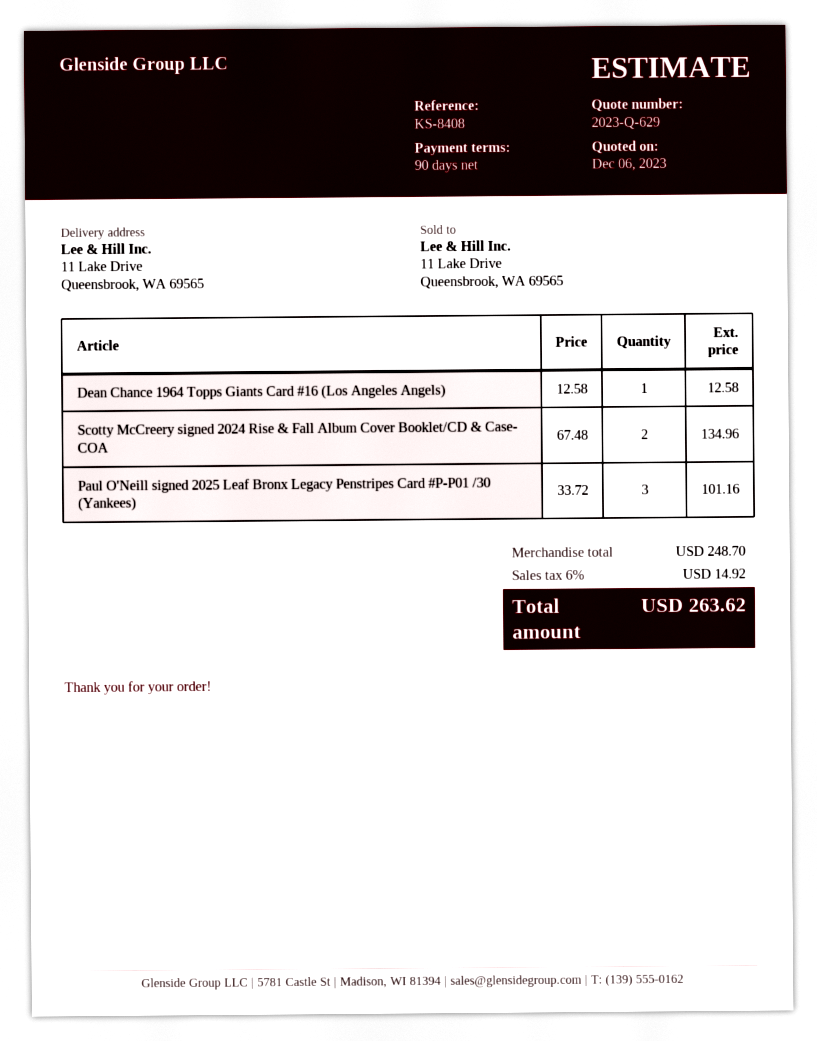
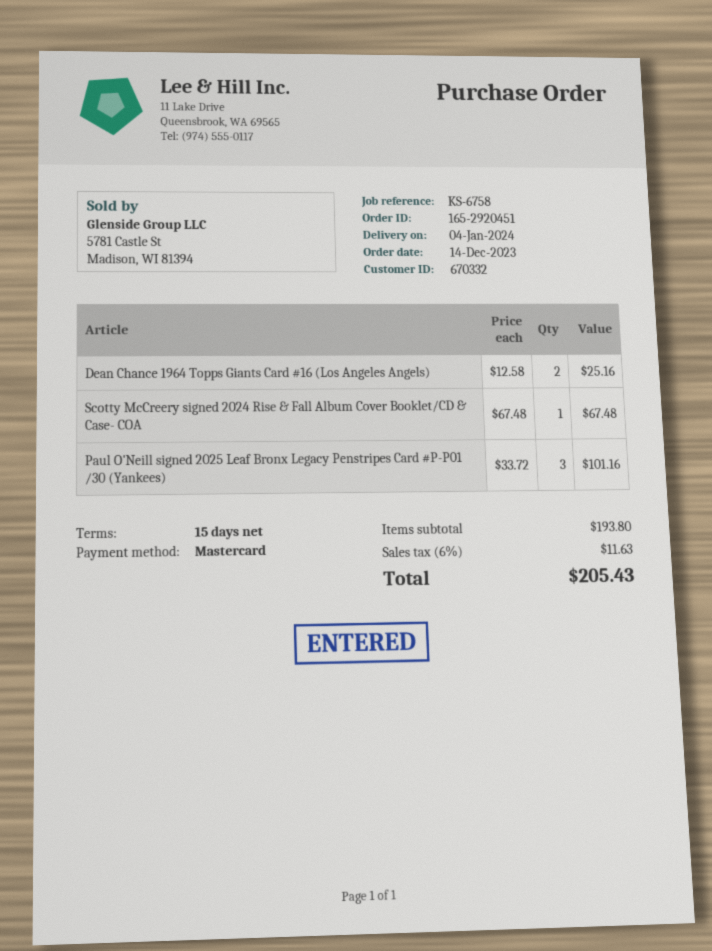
payment terms: 90 days -> 15 days
reference: KS-8408 -> KS-6758
Dean Chance 1964 Topps Giants Card #16 (Los Angeles Angels): 1 x 12.58 = 12.58 -> 2 x 12.58 = 25.16
Scotty McCreery signed 2024 Rise & Fall Album Cover Booklet/CD & Case- COA: 2 x 67.48 = 134.96 -> 1 x 67.48 = 67.48
subtotal: 248.70 -> 193.80
tax: 6% = 14.92 -> 6% = 11.63
total: 263.62 -> 205.43

